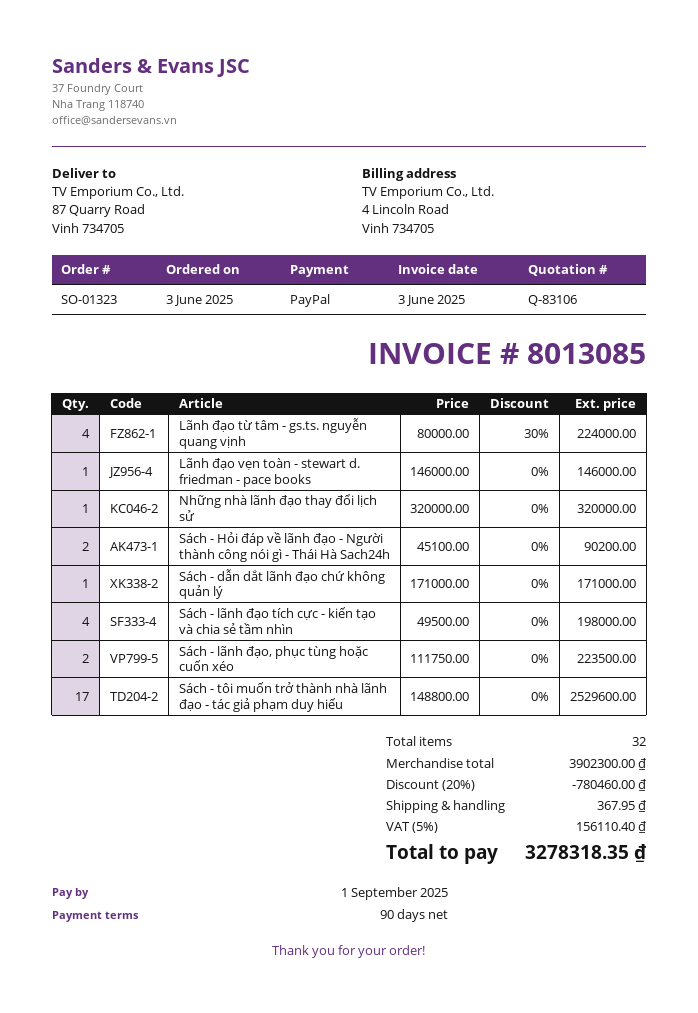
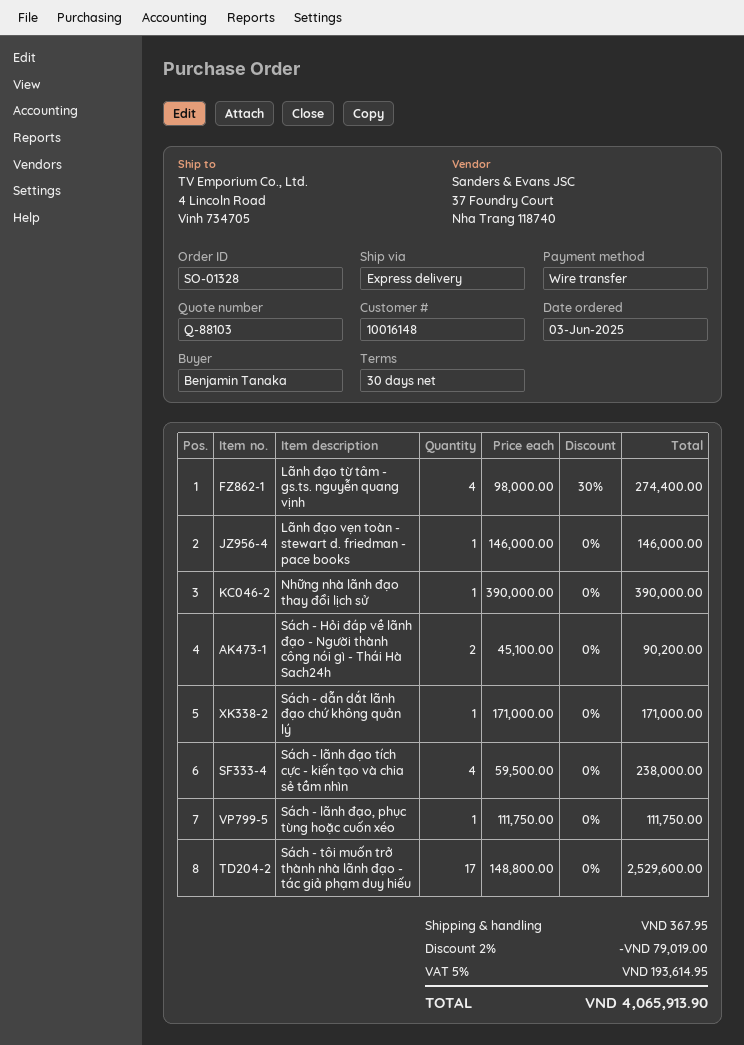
quote number: Q-83106 -> Q-88103
order number: SO-01323 -> SO-01328
payment terms: 90 days -> 30 days
payment method: PayPal -> bank transfer
ship to: 87 Quarry Road, Vinh 734705 -> 4 Lincoln Road, Vinh 734705
Lãnh đạo từ tâm - gs.ts. nguyễn quang vịnh: 4 x 80000.00 - 30% = 224000.00 -> 4 x 98000.00 - 30% = 274400.00
Những nhà lãnh đạo thay đổi lịch sử: 1 x 320000.00 = 320000.00 -> 1 x 390000.00 = 390000.00
Sách - lãnh đạo tích cực - kiến tạo và chia sẻ tầm nhìn: 4 x 49500.00 = 198000.00 -> 4 x 59500.00 = 238000.00
Sách - lãnh đạo, phục tùng hoặc cuốn xéo: 2 x 111750.00 = 223500.00 -> 1 x 111750.00 = 111750.00
discount: 20% = 780460.00 -> 2% = 79019.00
tax: 5% = 156110.40 -> 5% = 193614.95
total: 3278318.35 -> 4065913.90

